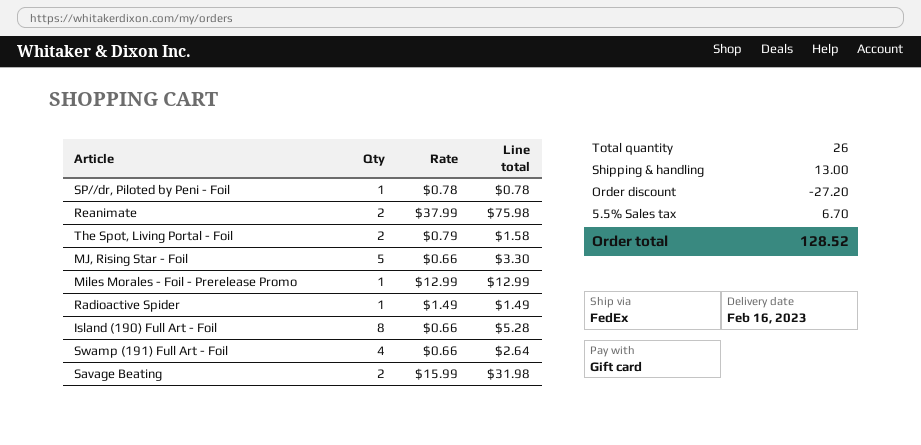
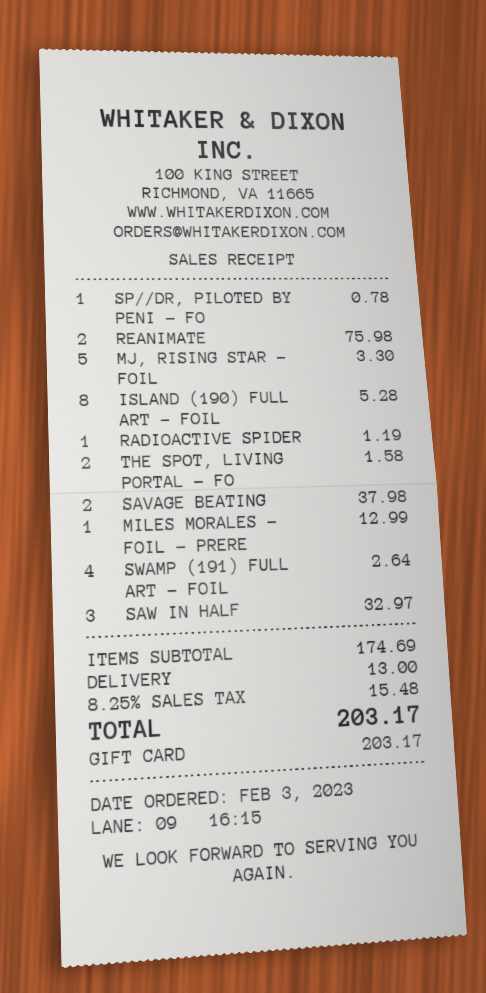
Radioactive Spider: 1 for 1.49 -> 1 for 1.19
Savage Beating: 2 for 31.98 -> 2 for 37.98
SAW IN HALF: none -> 3 for 32.97
discount: 27.20 -> none
tax: 5.5% = 6.70 -> 8.25% = 15.48
total: 128.52 -> 203.17

